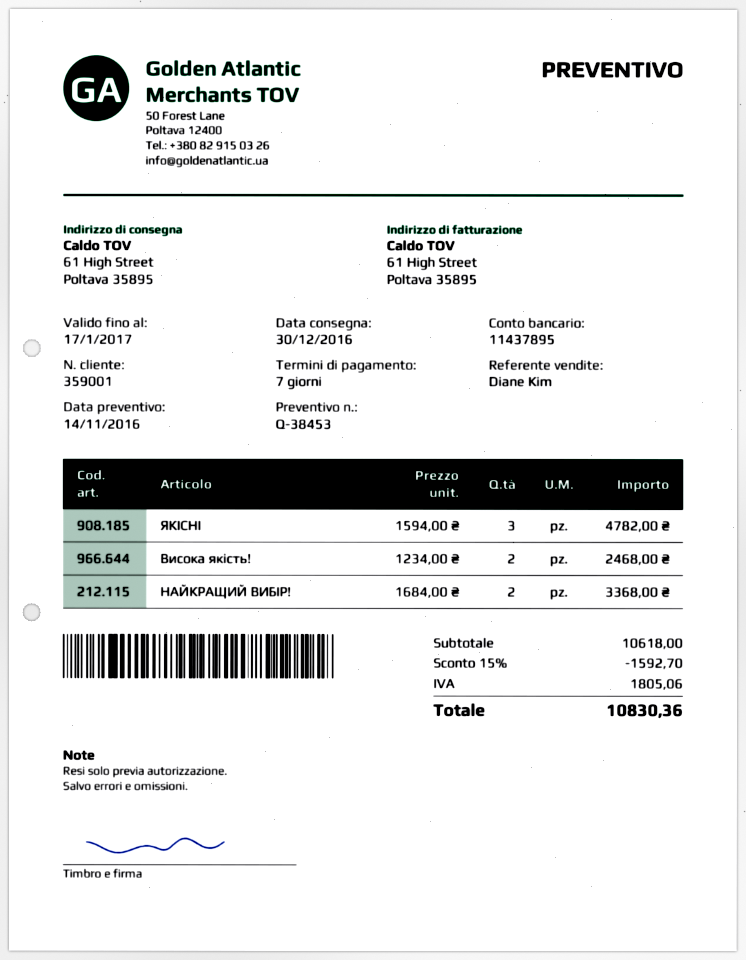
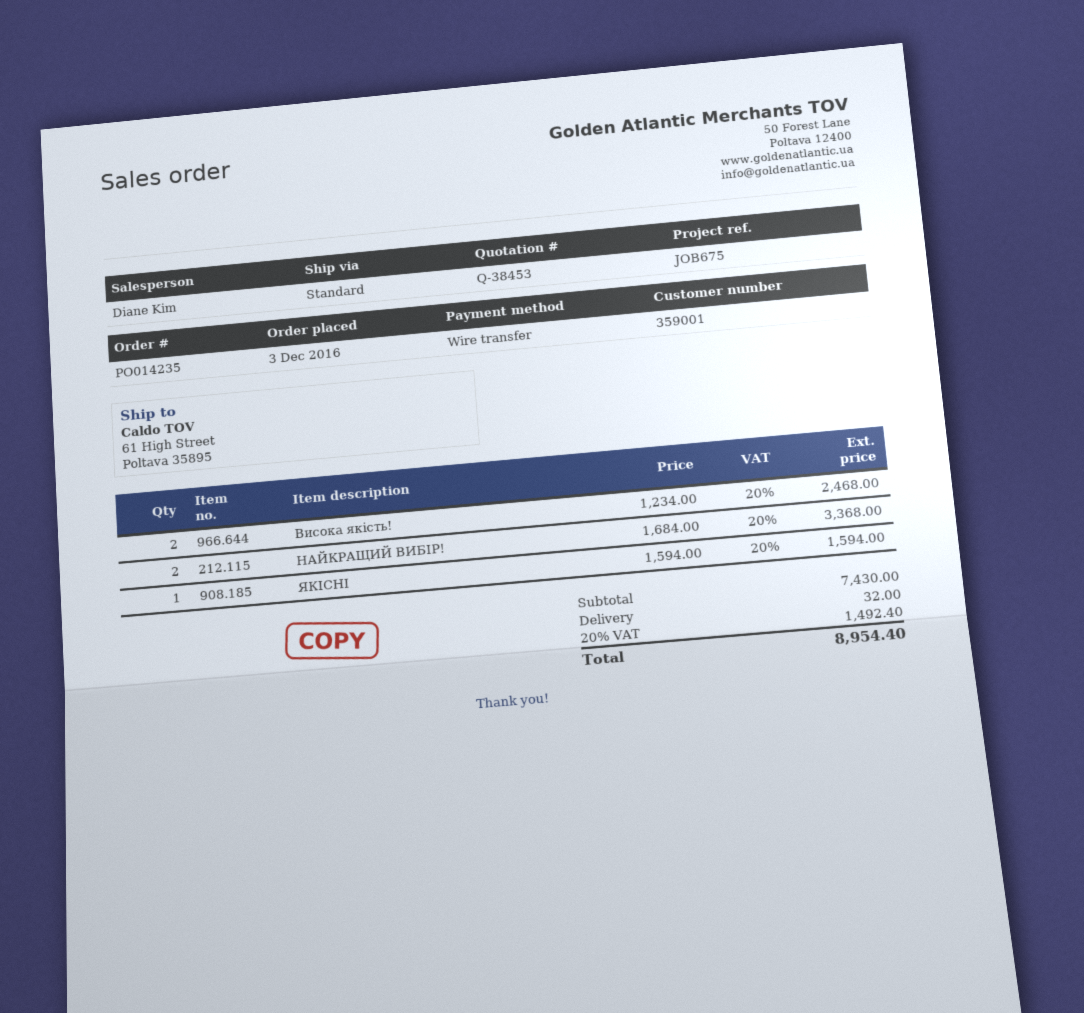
ЯКІСНІ: 3 x 1594.00 = 4782.00 -> 1 x 1594.00 = 1594.00
subtotal: 10618.00 -> 7430.00
discount: 15% = 1592.70 -> none
shipping: none -> 32.00
tax: 1805.06 -> 1492.40
total: 10830.36 -> 8954.40

